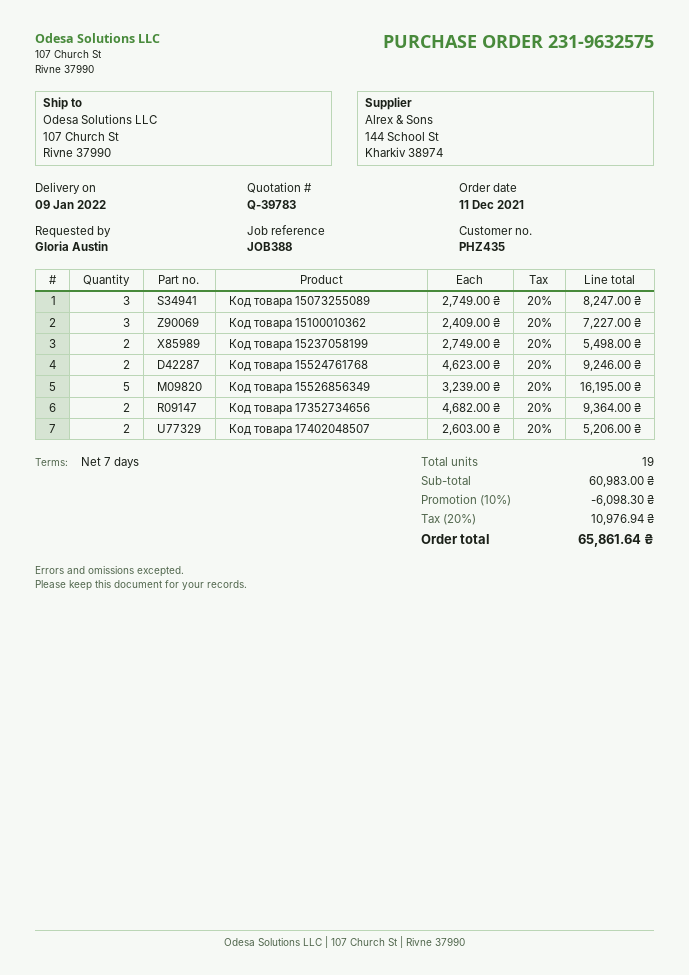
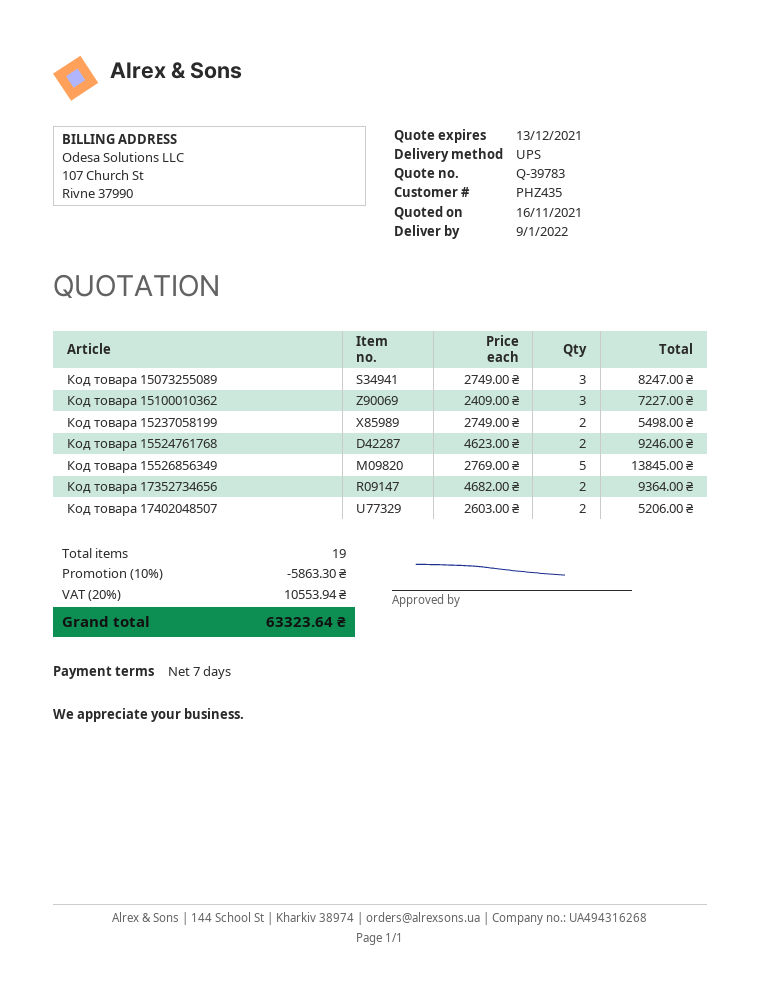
Код товара 15526856349: 5 x 3239.00 = 16195.00 -> 5 x 2769.00 = 13845.00
discount: 10% = 6098.30 -> 10% = 5863.30
tax: 20% = 10976.94 -> 20% = 10553.94
total: 65861.64 -> 63323.64

